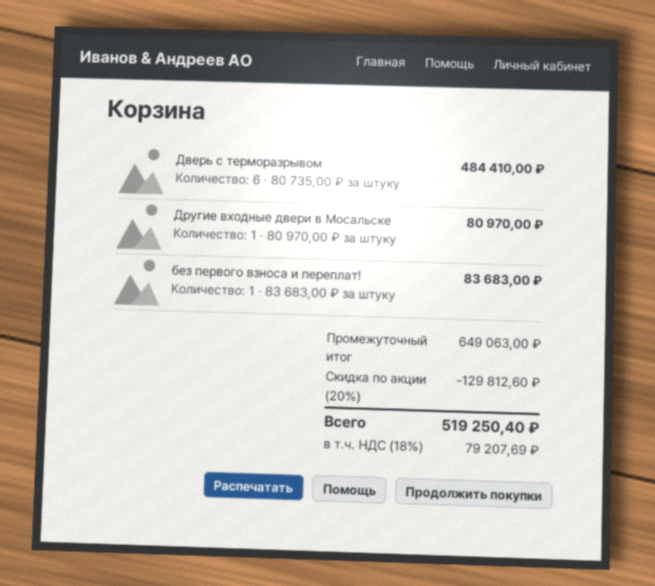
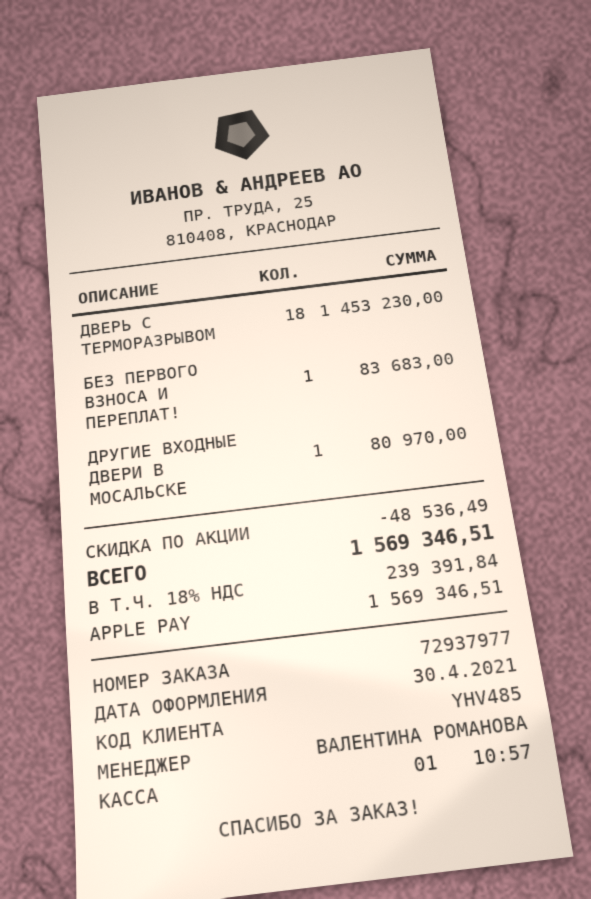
Дверь с терморазрывом: 6 for 484410.00 -> 18 for 1453230.00
discount: 129812.60 -> 48536.49
tax: 18% = 79207.69 -> 18% = 239391.84
total: 519250.40 -> 1569346.51

